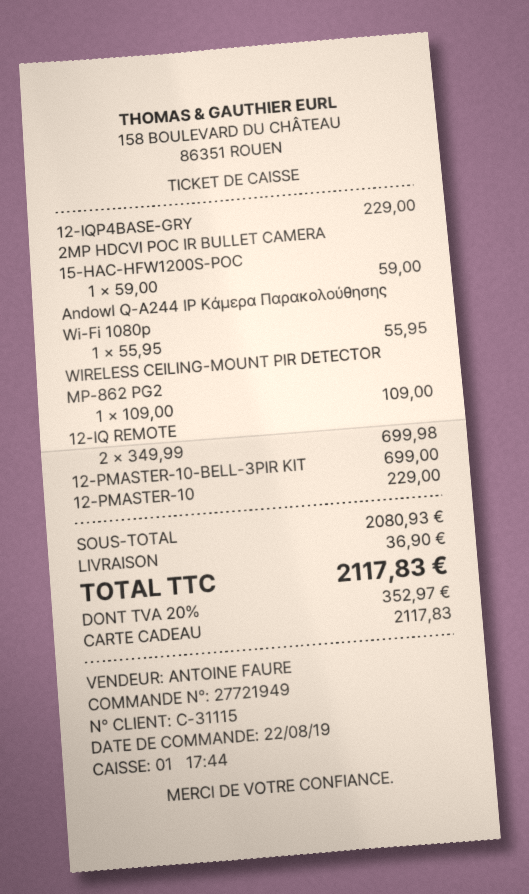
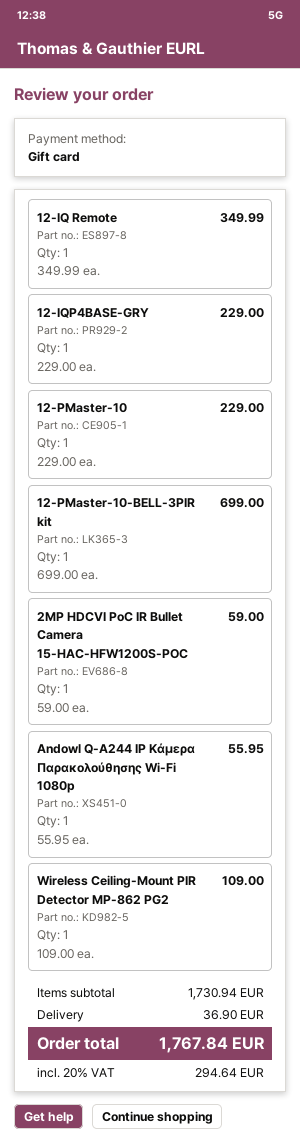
12-IQ REMOTE: 2 x 349.99 = 699.98 -> 1 x 349.99 = 349.99
subtotal: 2080.93 -> 1730.94
tax: 20% = 352.97 -> 20% = 294.64
total: 2117.83 -> 1767.84

